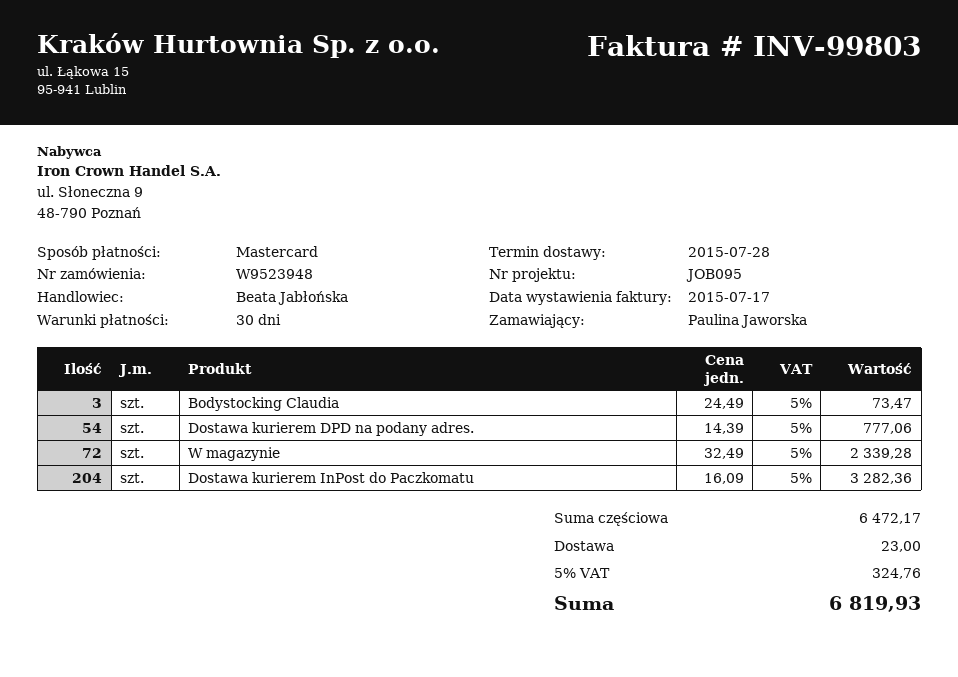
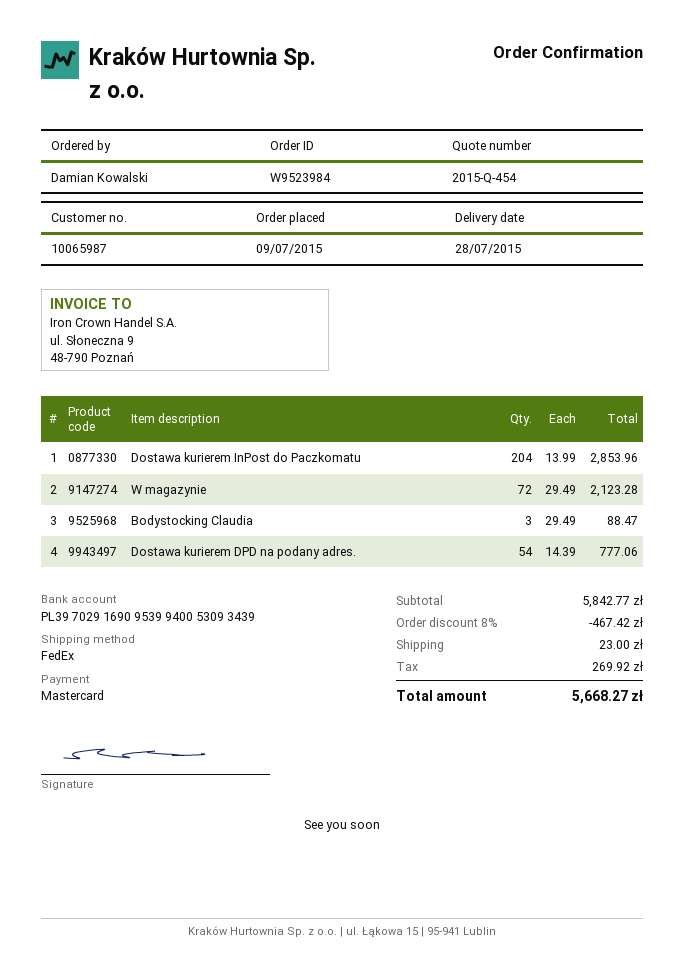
order number: W9523948 -> W9523984
ordered by: Paulina Jaworska -> Damian Kowalski
Bodystocking Claudia: 3 x 24.49 = 73.47 -> 3 x 29.49 = 88.47
W magazynie: 72 x 32.49 = 2339.28 -> 72 x 29.49 = 2123.28
Dostawa kurierem InPost do Paczkomatu: 204 x 16.09 = 3282.36 -> 204 x 13.99 = 2853.96
subtotal: 6472.17 -> 5842.77
discount: none -> 8% = 467.42
tax: 324.76 -> 269.92
total: 6819.93 -> 5668.27

